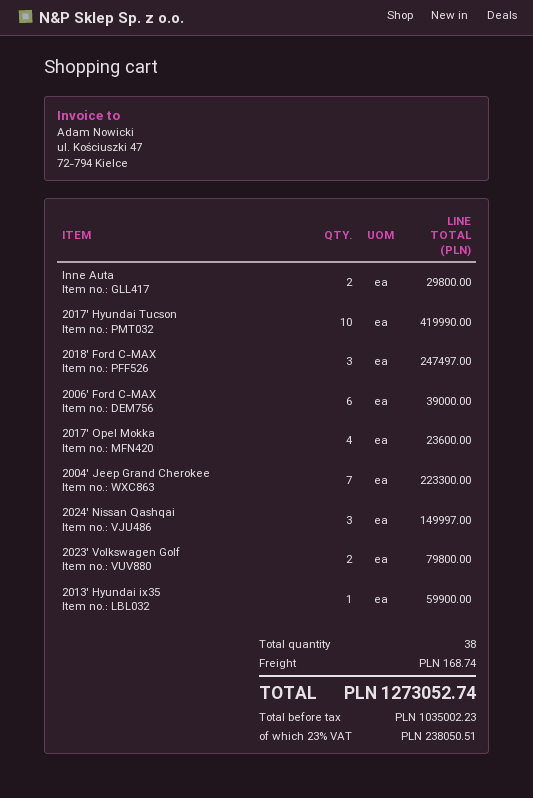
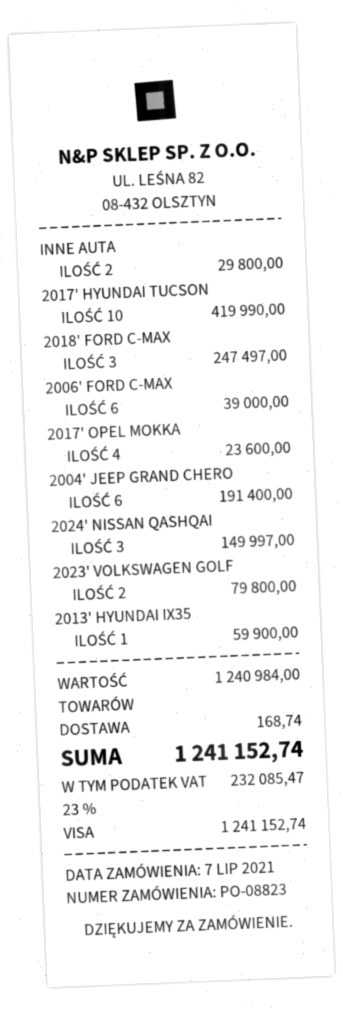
2004' Jeep Grand Cherokee: 7 for 223300.00 -> 6 for 191400.00
tax: 23% = 238050.51 -> 23% = 232085.47
total: 1273052.74 -> 1241152.74

